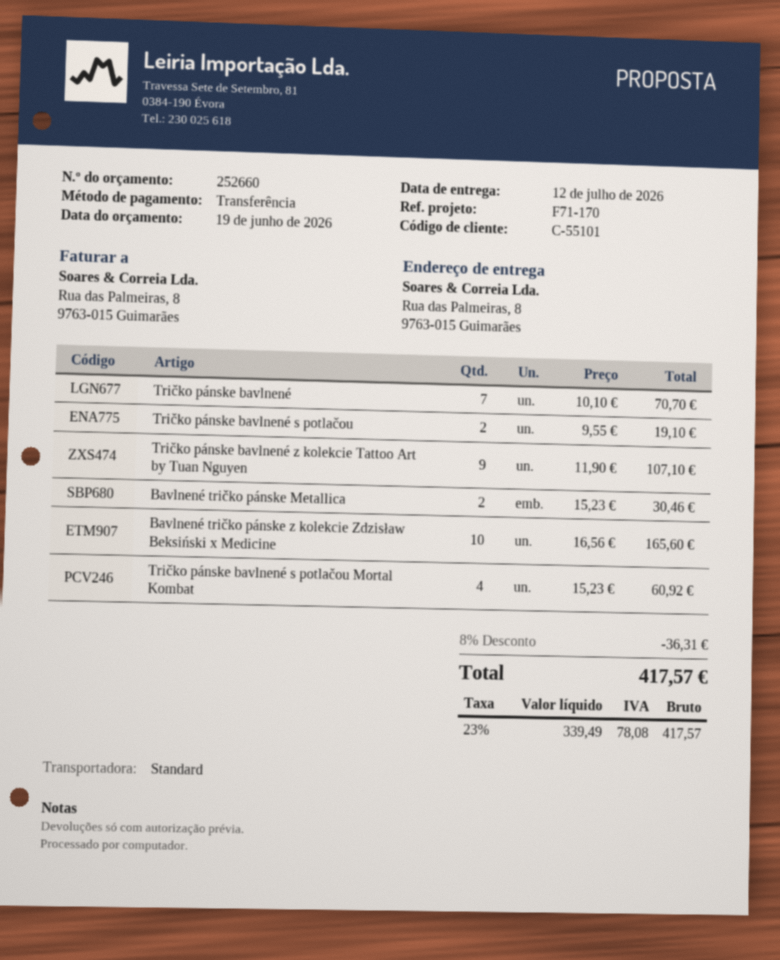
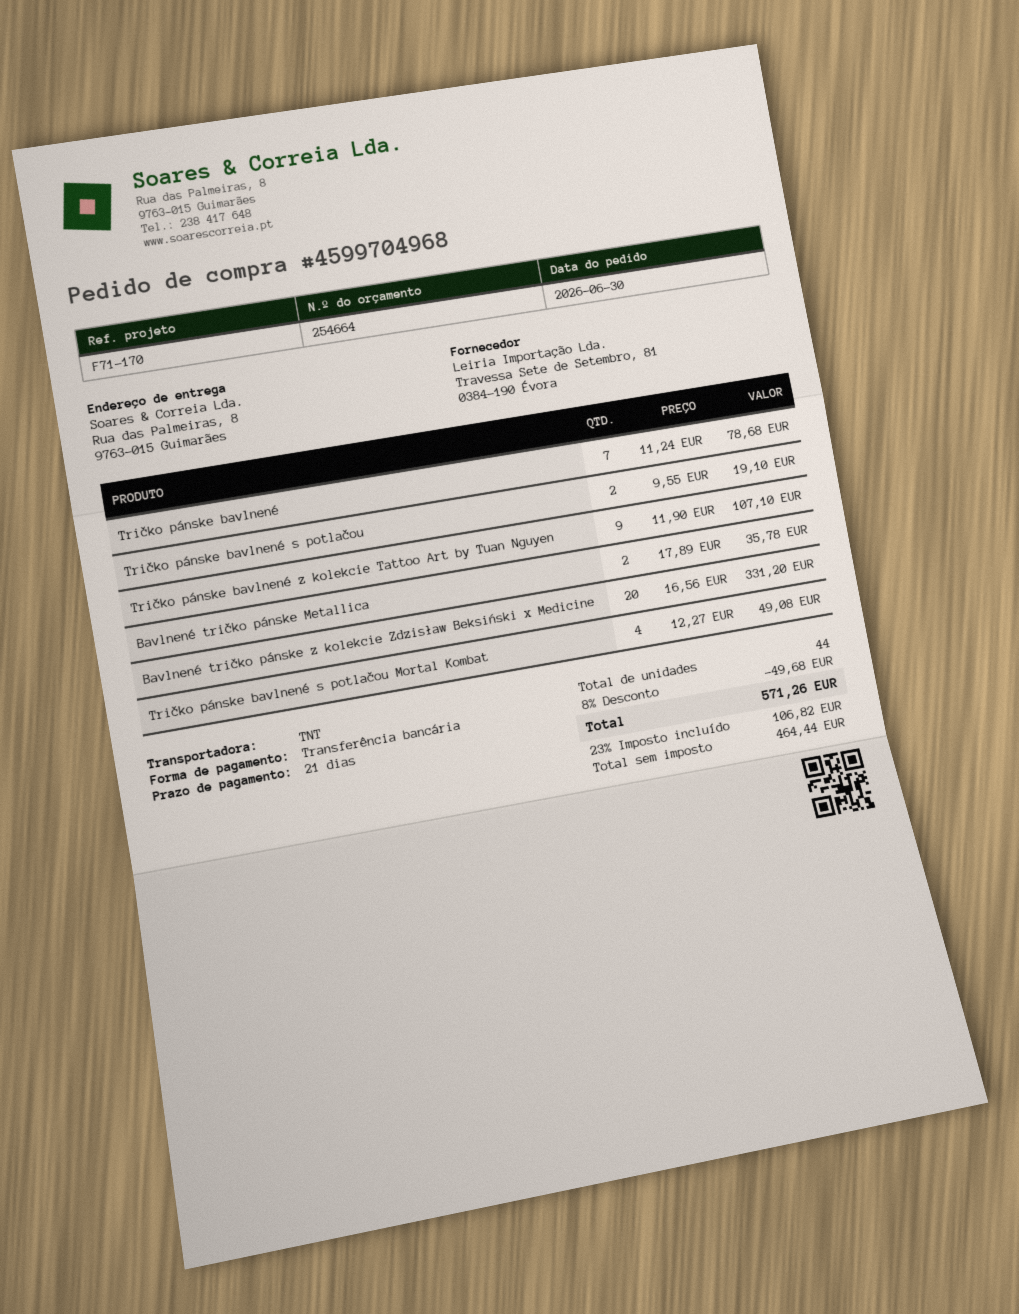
quote number: 252660 -> 254664
shipping method: standard -> TNT
Tričko pánske bavlnené: 7 x 10.10 = 70.70 -> 7 x 11.24 = 78.68
Bavlnené tričko pánske Metallica: 2 x 15.23 = 30.46 -> 2 x 17.89 = 35.78
Bavlnené tričko pánske z kolekcie Zdzisław Beksiński x Medicine: 10 x 16.56 = 165.60 -> 20 x 16.56 = 331.20
Tričko pánske bavlnené s potlačou Mortal Kombat: 4 x 15.23 = 60.92 -> 4 x 12.27 = 49.08
discount: 8% = 36.31 -> 8% = 49.68
net: 339.49 -> 464.44
tax: 23% = 78.08 -> 23% = 106.82
total: 417.57 -> 571.26

